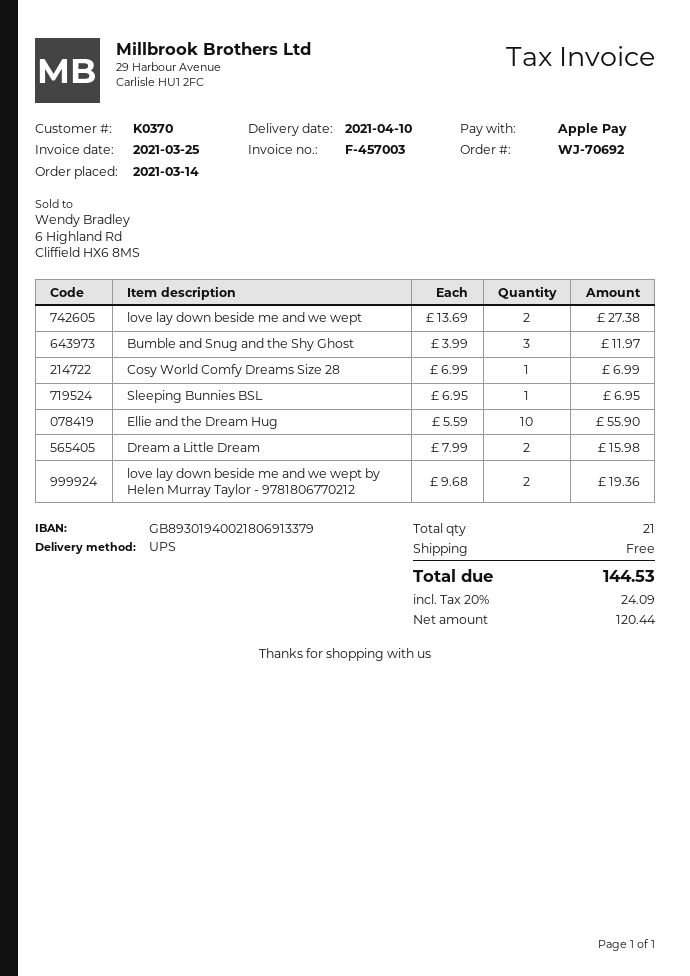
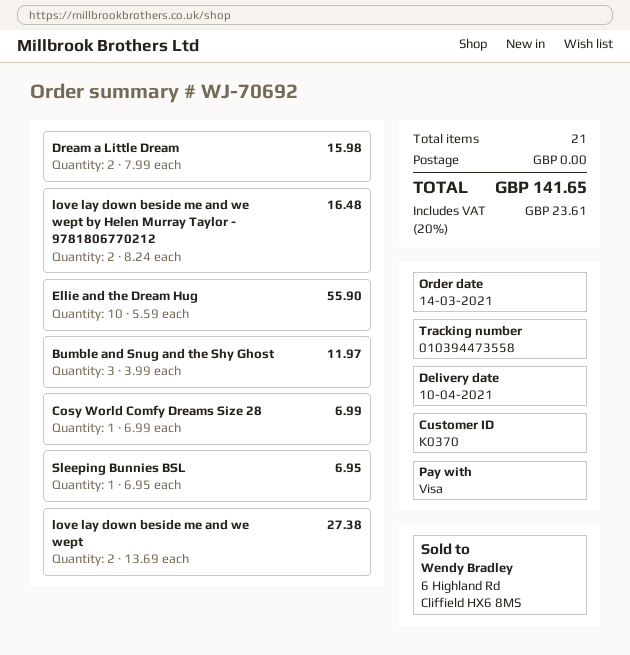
payment method: Apple Pay -> Visa
love lay down beside me and we wept by Helen Murray Taylor - 9781806770212: 2 x 9.68 = 19.36 -> 2 x 8.24 = 16.48
tax: 20% = 24.09 -> 20% = 23.61
total: 144.53 -> 141.65

